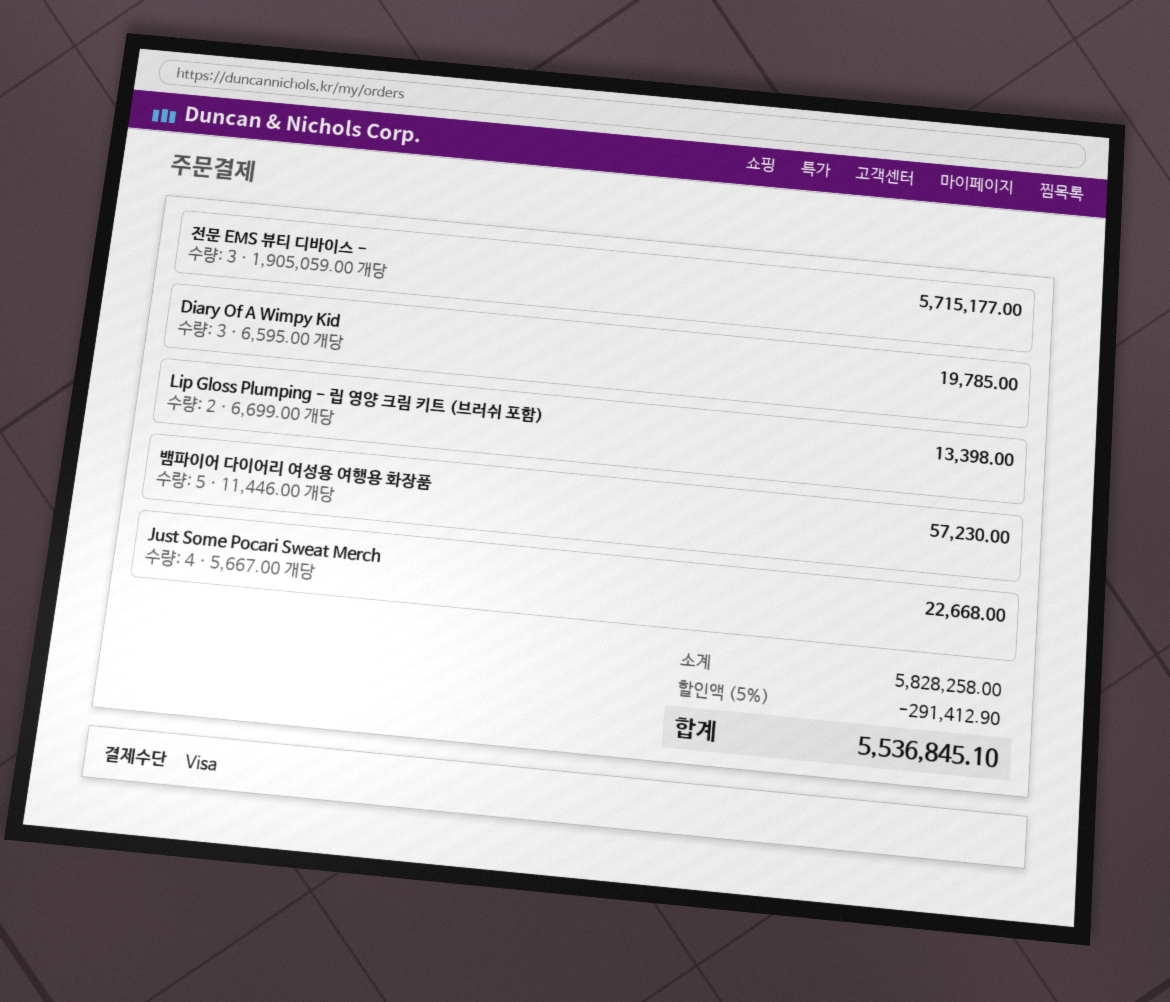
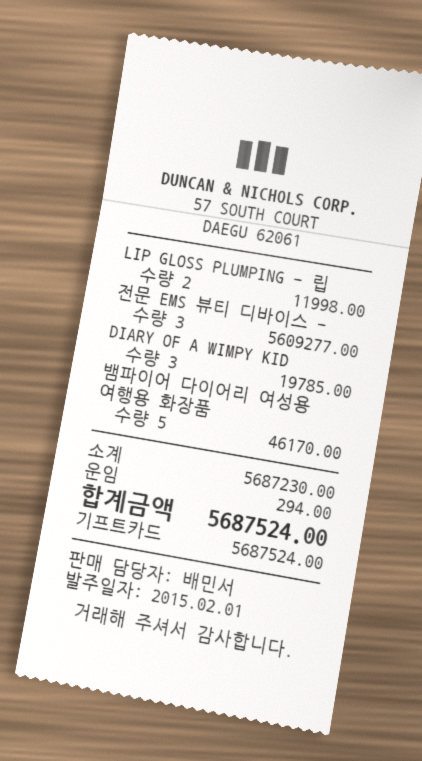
payment method: Visa -> gift card
전문 EMS 뷰티 디바이스 -: 3 for 5715177.00 -> 3 for 5609277.00
Lip Gloss Plumping - 립 영양 크림 키트 (브러쉬 포함): 2 for 13398.00 -> 2 for 11998.00
뱀파이어 다이어리 여성용 여행용 화장품: 5 for 57230.00 -> 5 for 46170.00
Just Some Pocari Sweat Merch: 4 for 22668.00 -> none
subtotal: 5828258.00 -> 5687230.00
discount: 5% = 291412.90 -> none
shipping: none -> 294.00
total: 5536845.10 -> 5687524.00

